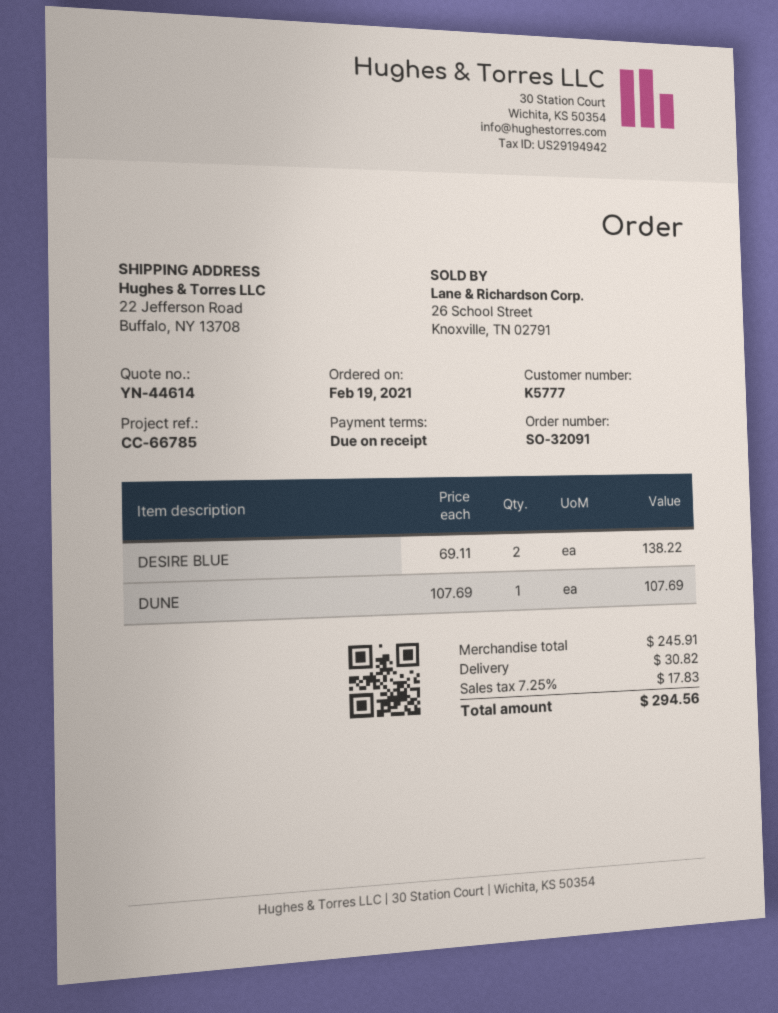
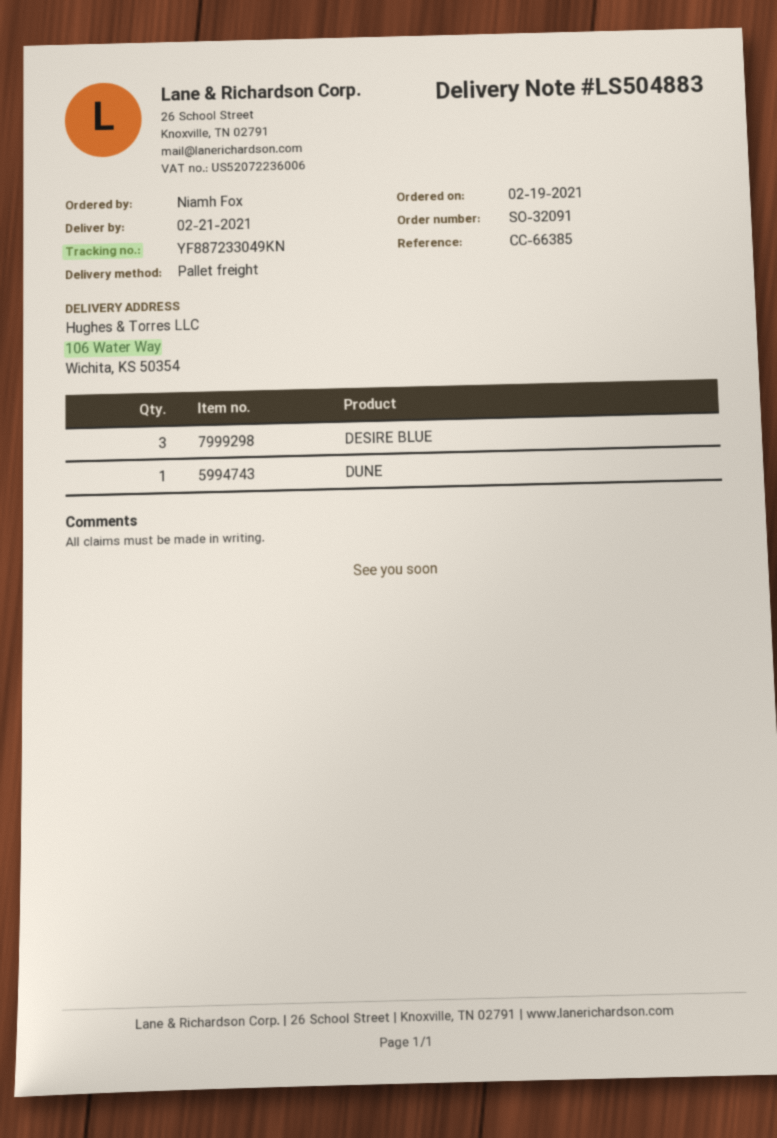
reference: CC-66785 -> CC-66385
ship to: 22 Jefferson Road, Buffalo, NY 13708 -> 106 Water Way, Wichita, KS 50354
DESIRE BLUE: 2 -> 3

